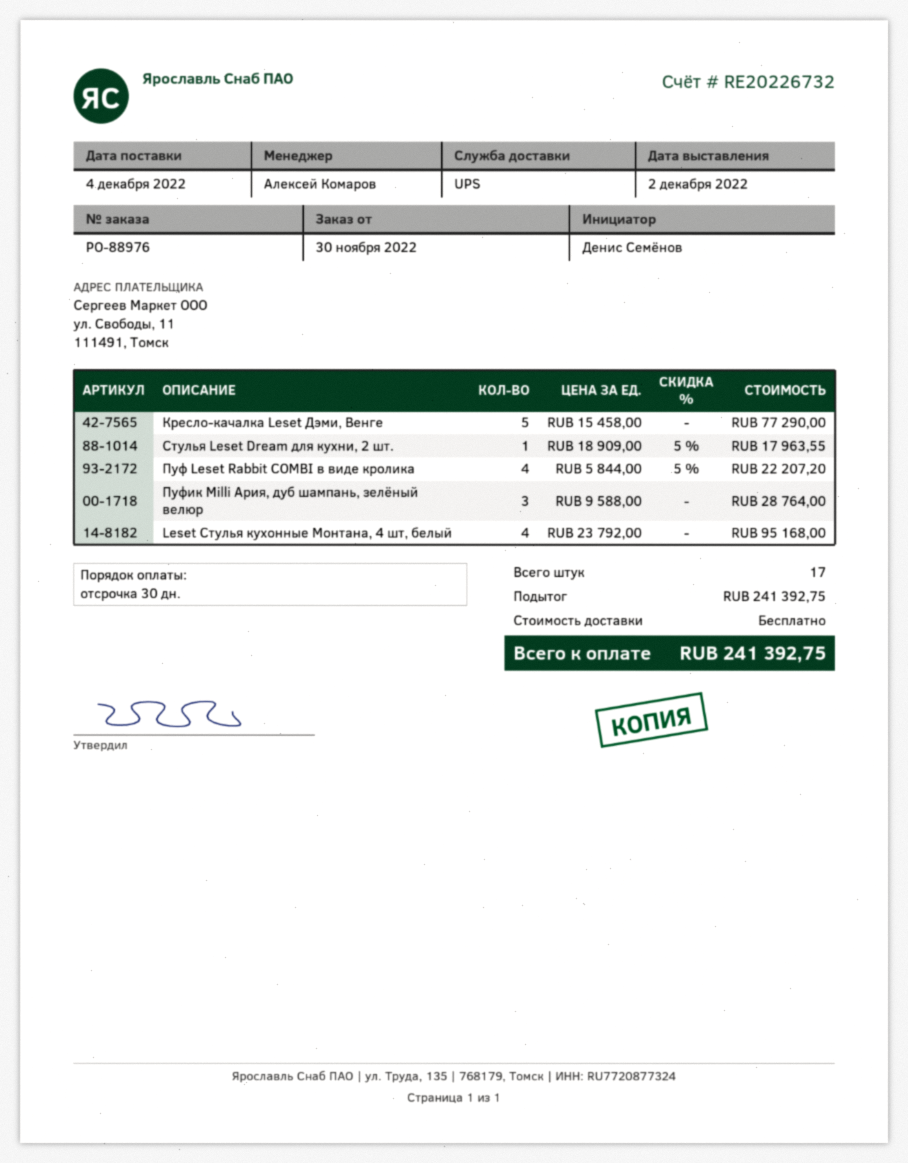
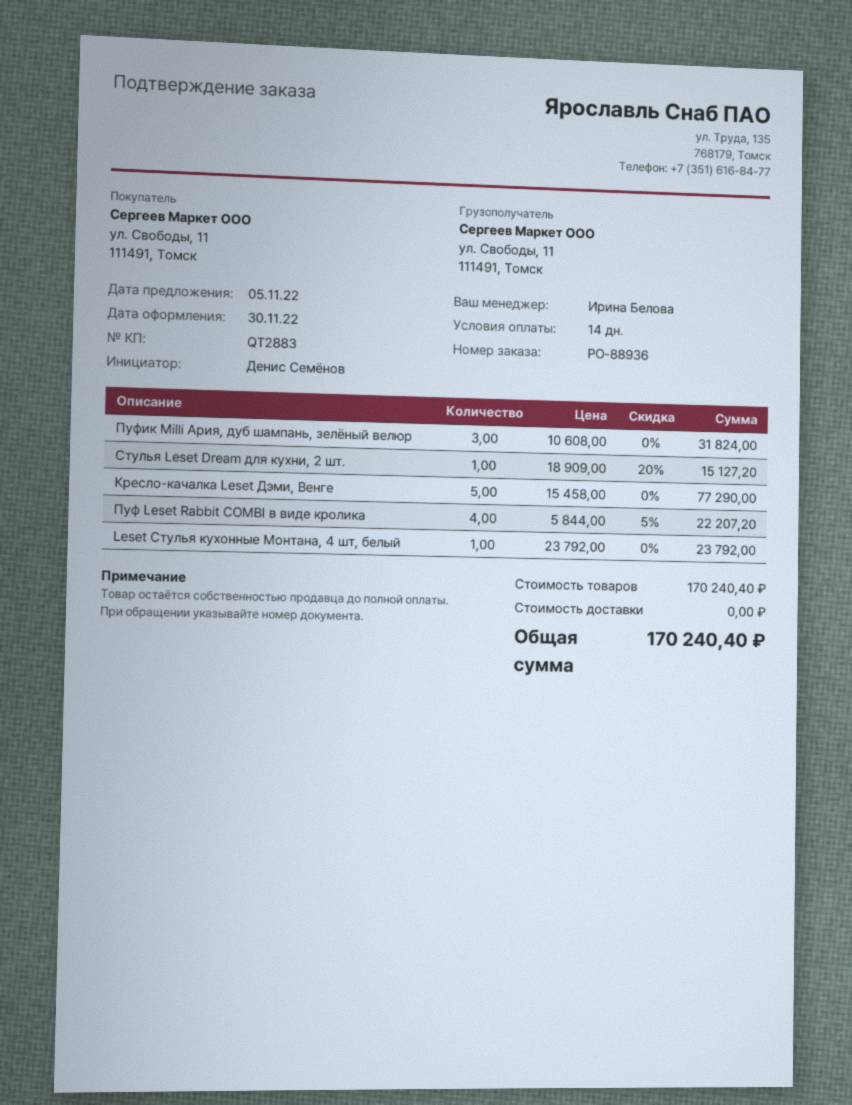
order number: PO-88976 -> PO-88936
payment terms: 30 days -> 14 days
sales rep: Алексей Комаров -> Ирина Белова
Стулья Leset Dream для кухни, 2 шт.: 1 x 18909.00 - 5% = 17963.55 -> 1 x 18909.00 - 20% = 15127.20
Пуфик Milli Ария, дуб шампань, зелёный велюр: 3 x 9588.00 = 28764.00 -> 3 x 10608.00 = 31824.00
Leset Стулья кухонные Монтана, 4 шт, белый: 4 x 23792.00 = 95168.00 -> 1 x 23792.00 = 23792.00
subtotal: 241392.75 -> 170240.40
total: 241392.75 -> 170240.40

